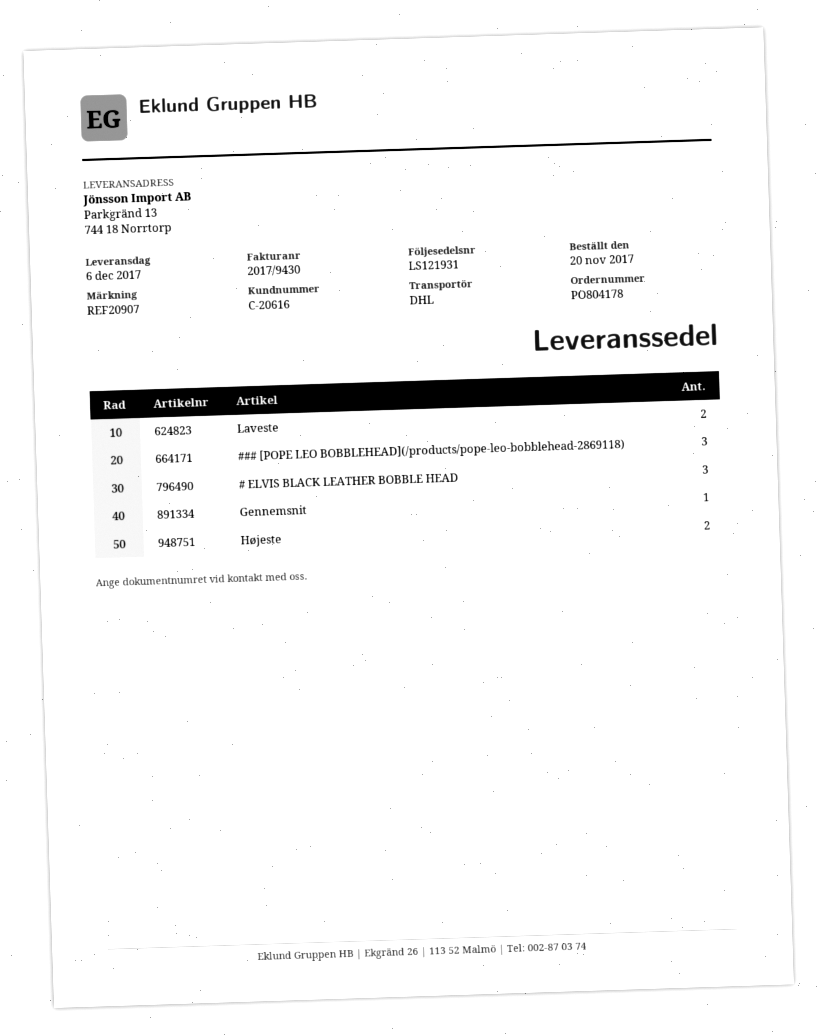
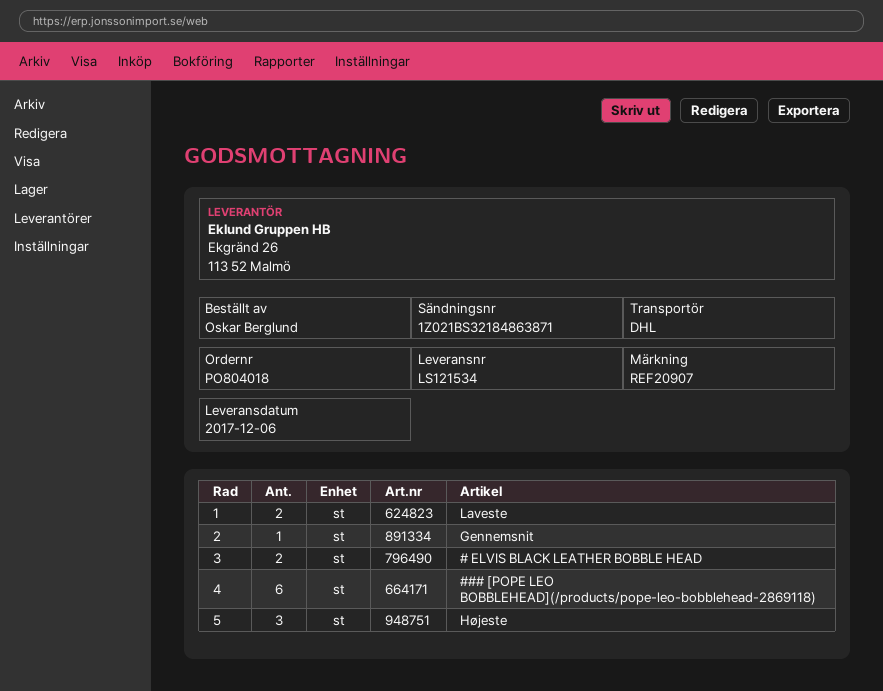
order number: PO804178 -> PO804018
delivery note number: LS121931 -> LS121534
### [POPE LEO BOBBLEHEAD](/products/pope-leo-bobblehead-2869118): 3 -> 6
# ELVIS BLACK LEATHER BOBBLE HEAD: 3 -> 2
Højeste: 2 -> 3

